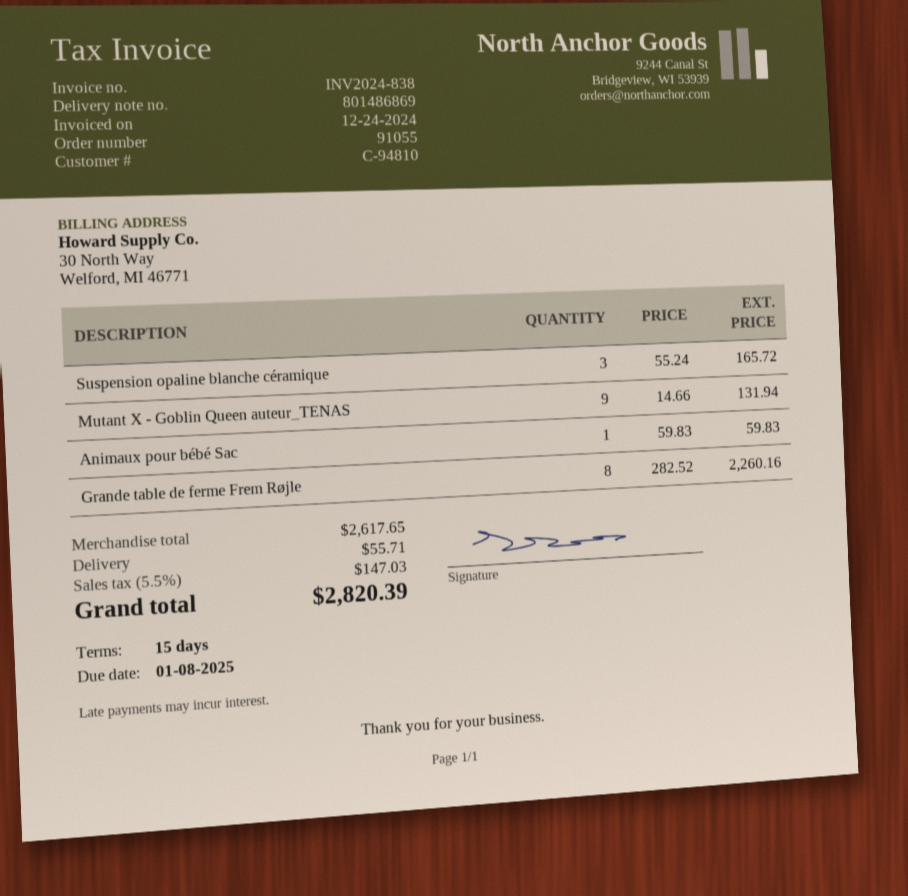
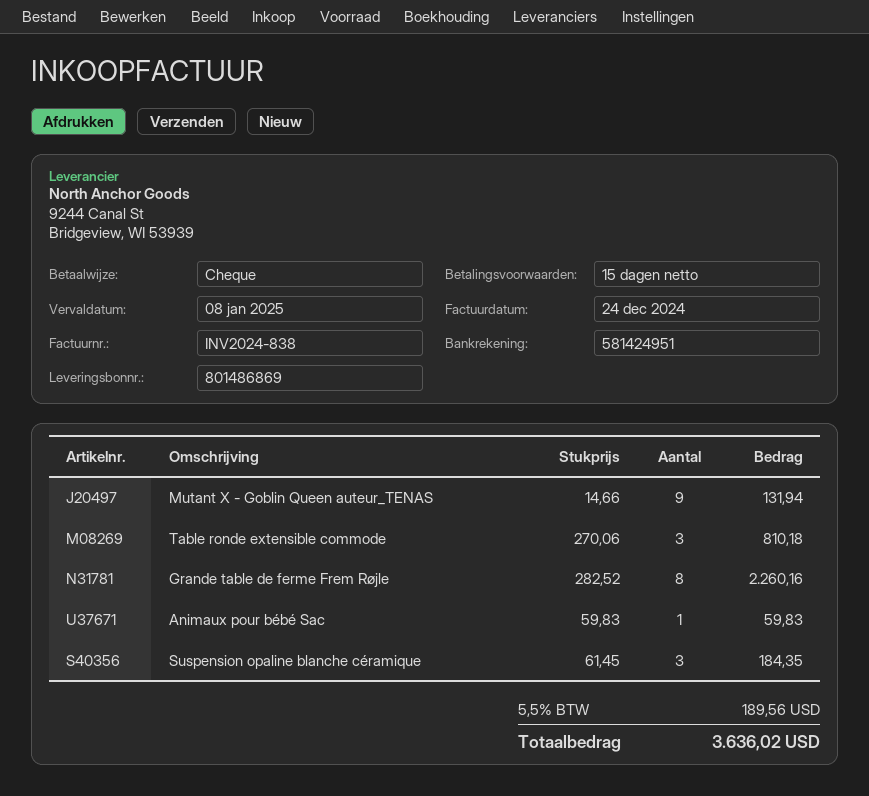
Suspension opaline blanche céramique: 3 x 55.24 = 165.72 -> 3 x 61.45 = 184.35
Table ronde extensible commode: none -> 3 x 270.06 = 810.18
shipping: 55.71 -> none
tax: 5.5% = 147.03 -> 5.5% = 189.56
total: 2820.39 -> 3636.02

